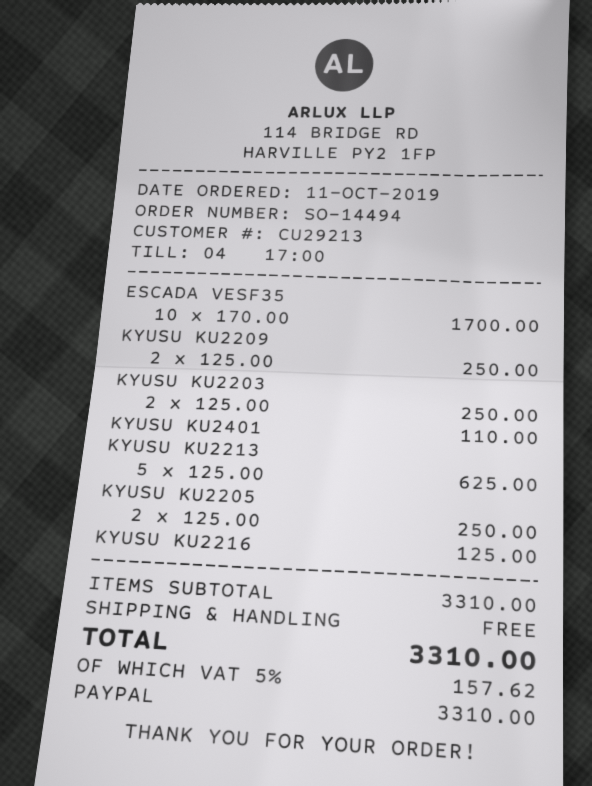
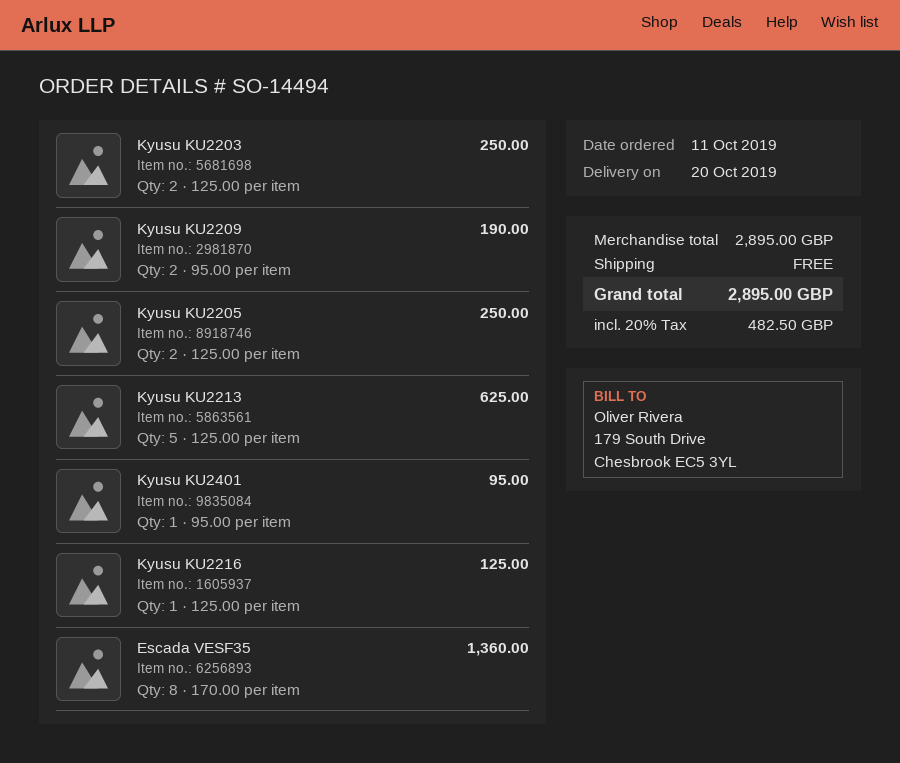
ESCADA VESF35: 10 x 170.00 = 1700.00 -> 8 x 170.00 = 1360.00
KYUSU KU2209: 2 x 125.00 = 250.00 -> 2 x 95.00 = 190.00
KYUSU KU2401: 1 x 110.00 = 110.00 -> 1 x 95.00 = 95.00
subtotal: 3310.00 -> 2895.00
tax: 5% = 157.62 -> 20% = 482.50
total: 3310.00 -> 2895.00

